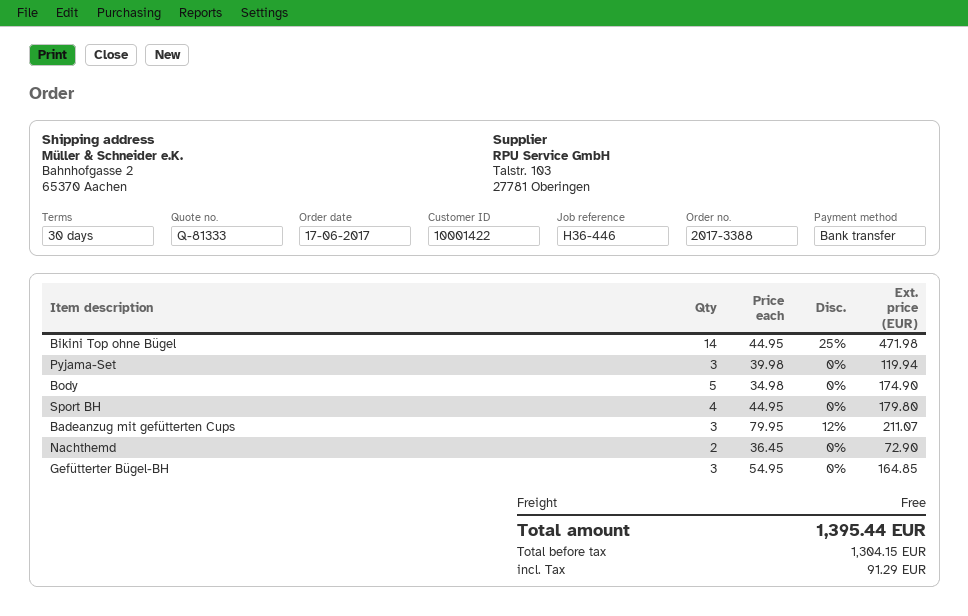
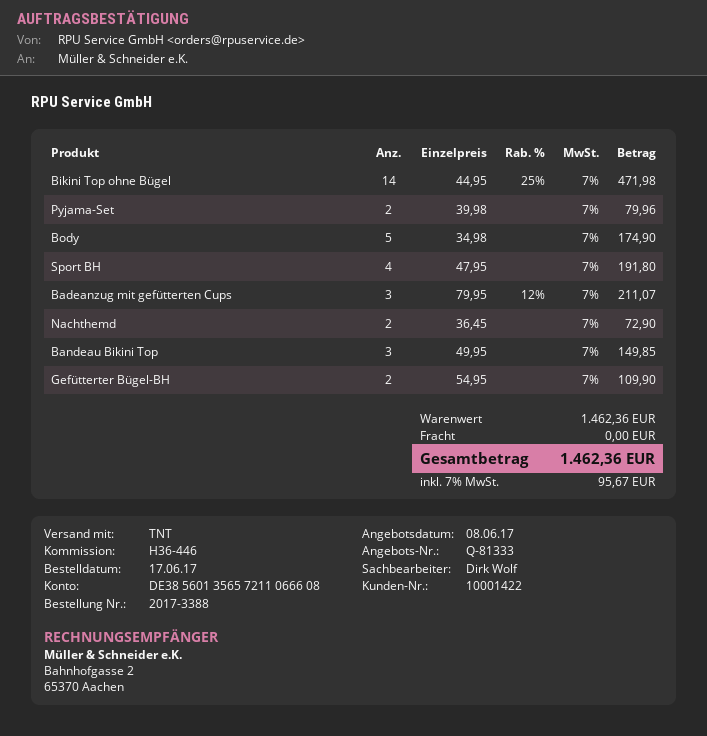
Pyjama-Set: 3 x 39.98 = 119.94 -> 2 x 39.98 = 79.96
Sport BH: 4 x 44.95 = 179.80 -> 4 x 47.95 = 191.80
Gefütterter Bügel-BH: 3 x 54.95 = 164.85 -> 2 x 54.95 = 109.90
Bandeau Bikini Top: none -> 3 x 49.95 = 149.85
tax: 91.29 -> 95.67
total: 1395.44 -> 1462.36

